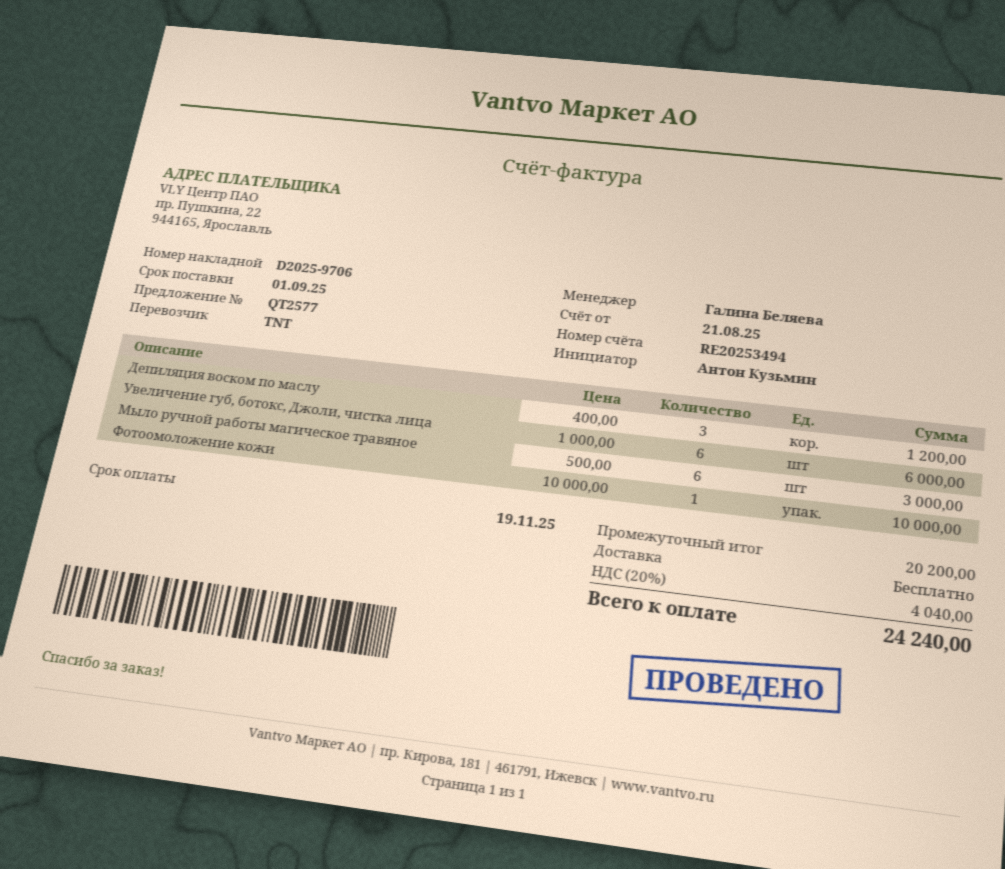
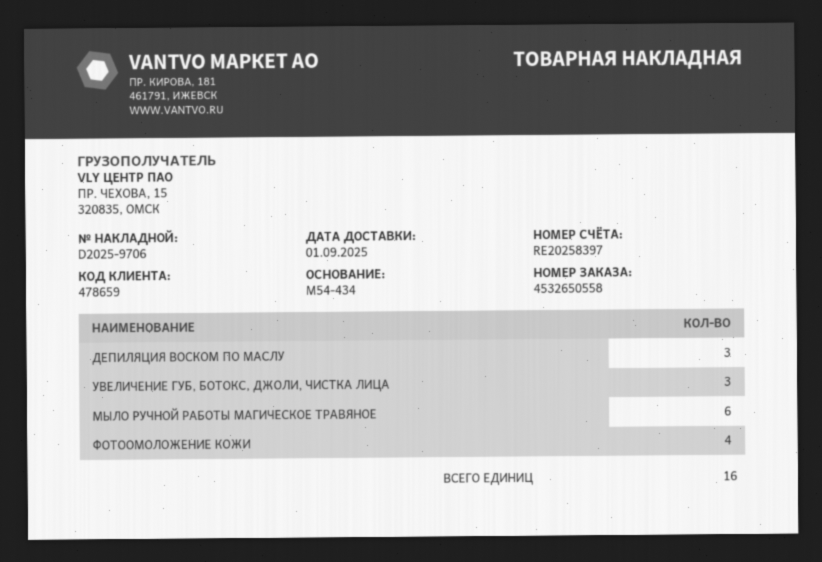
invoice number: RE20253494 -> RE20258397
Увеличение губ, ботокс, Джоли, чистка лица: 6 -> 3
Фотоомоложение кожи: 1 -> 4

